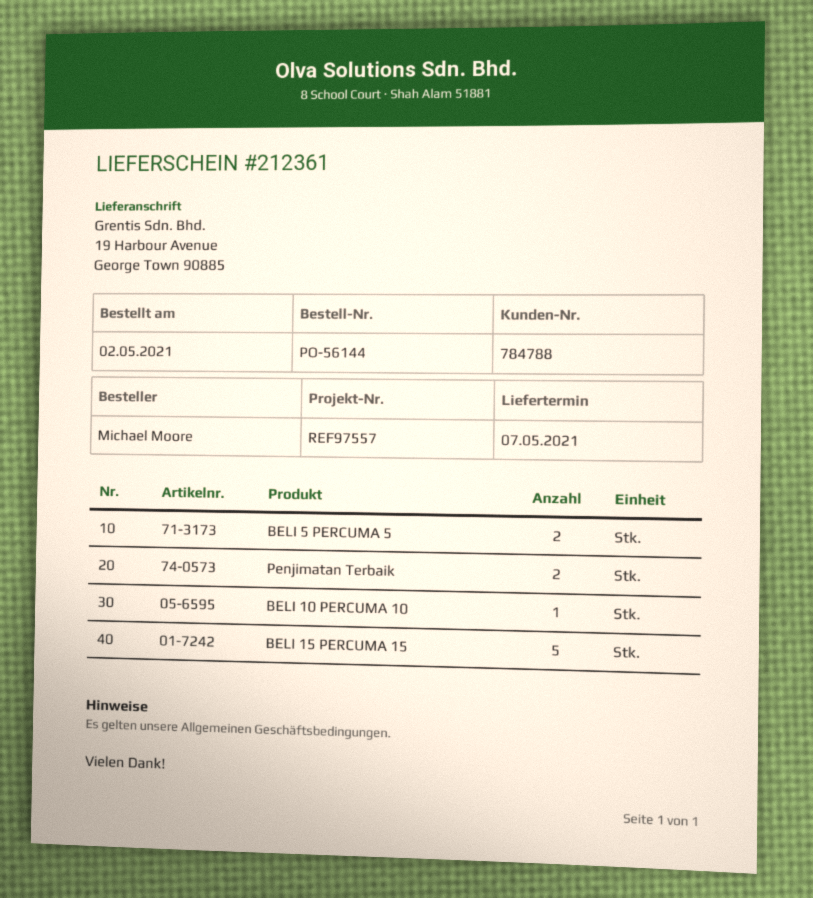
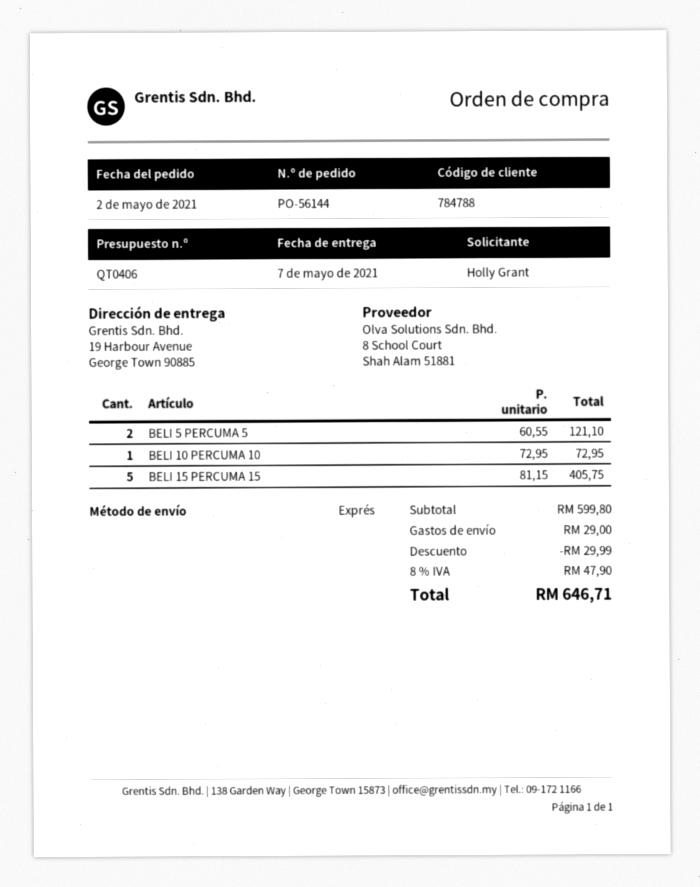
ordered by: Michael Moore -> Holly Grant
Penjimatan Terbaik: 2 -> none

